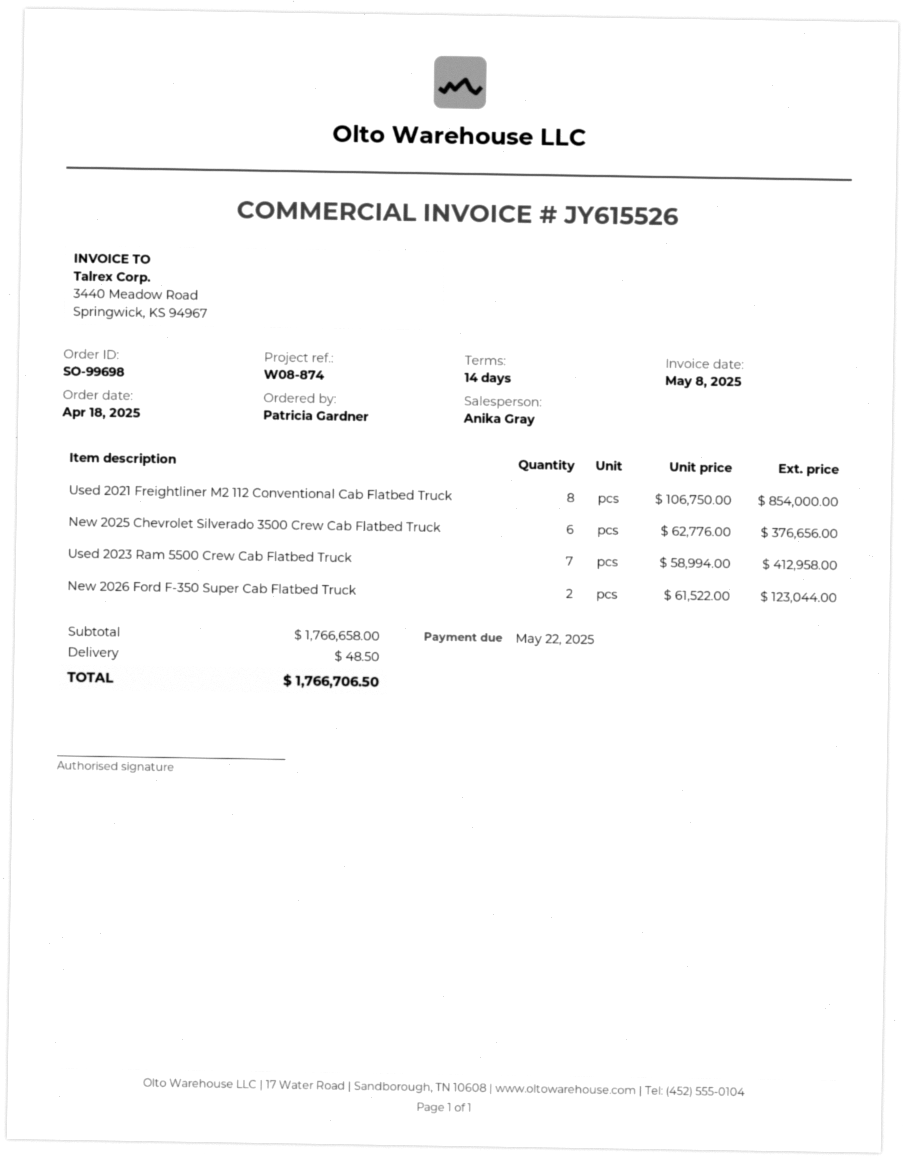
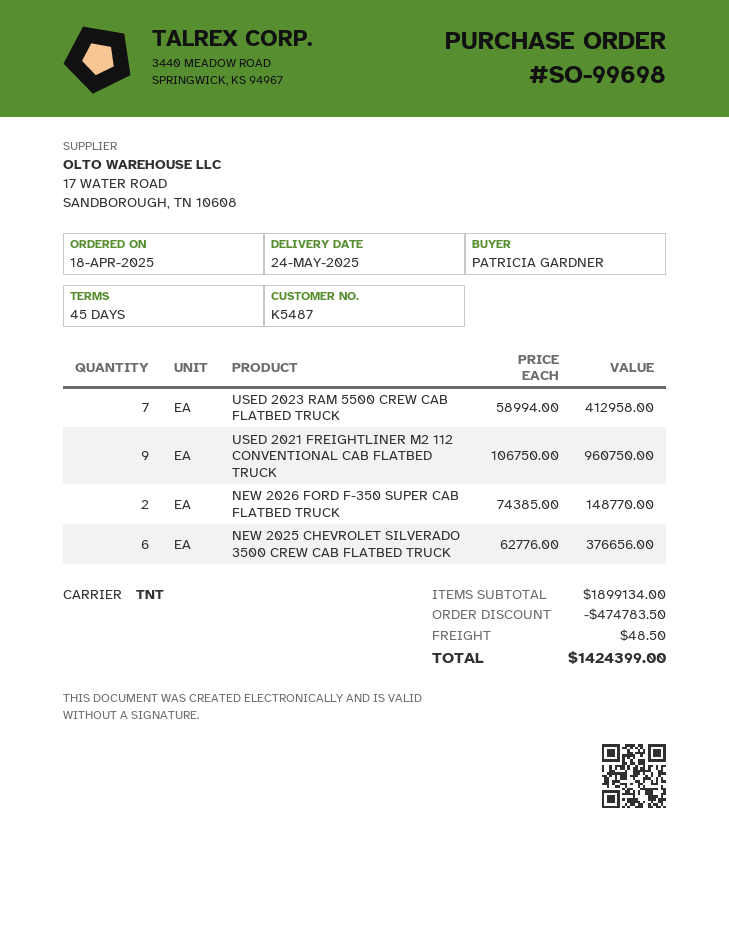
payment terms: 14 days -> 45 days
Used 2021 Freightliner M2 112 Conventional Cab Flatbed Truck: 8 x 106750.00 = 854000.00 -> 9 x 106750.00 = 960750.00
New 2026 Ford F-350 Super Cab Flatbed Truck: 2 x 61522.00 = 123044.00 -> 2 x 74385.00 = 148770.00
subtotal: 1766658.00 -> 1899134.00
discount: none -> 474783.50
total: 1766706.50 -> 1424399.00

